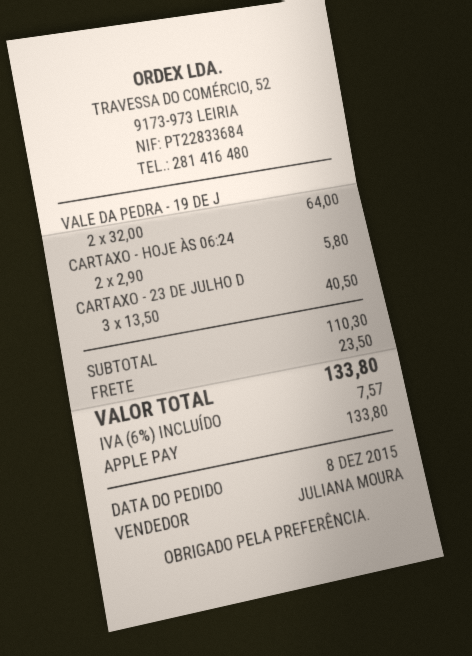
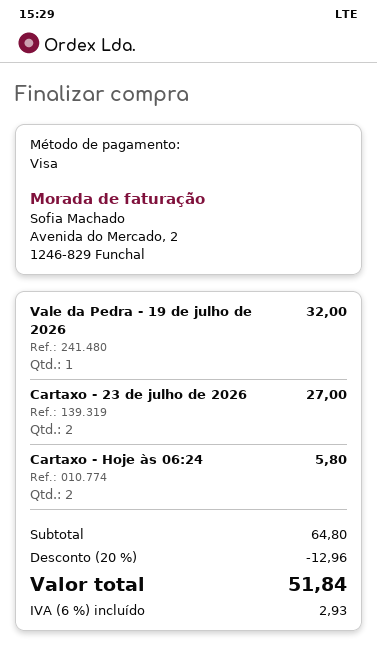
payment method: Apple Pay -> Visa
VALE DA PEDRA - 19 DE J: 2 for 64.00 -> 1 for 32.00
CARTAXO - 23 DE JULHO D: 3 for 40.50 -> 2 for 27.00
subtotal: 110.30 -> 64.80
discount: none -> 20% = 12.96
shipping: 23.50 -> none
tax: 6% = 7.57 -> 6% = 2.93
total: 133.80 -> 51.84

